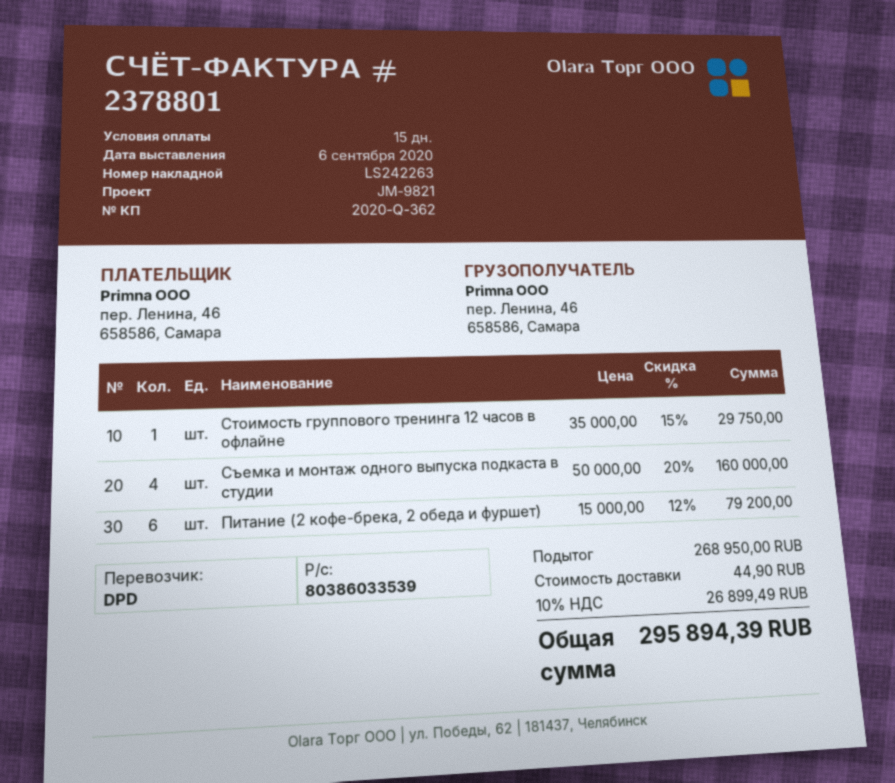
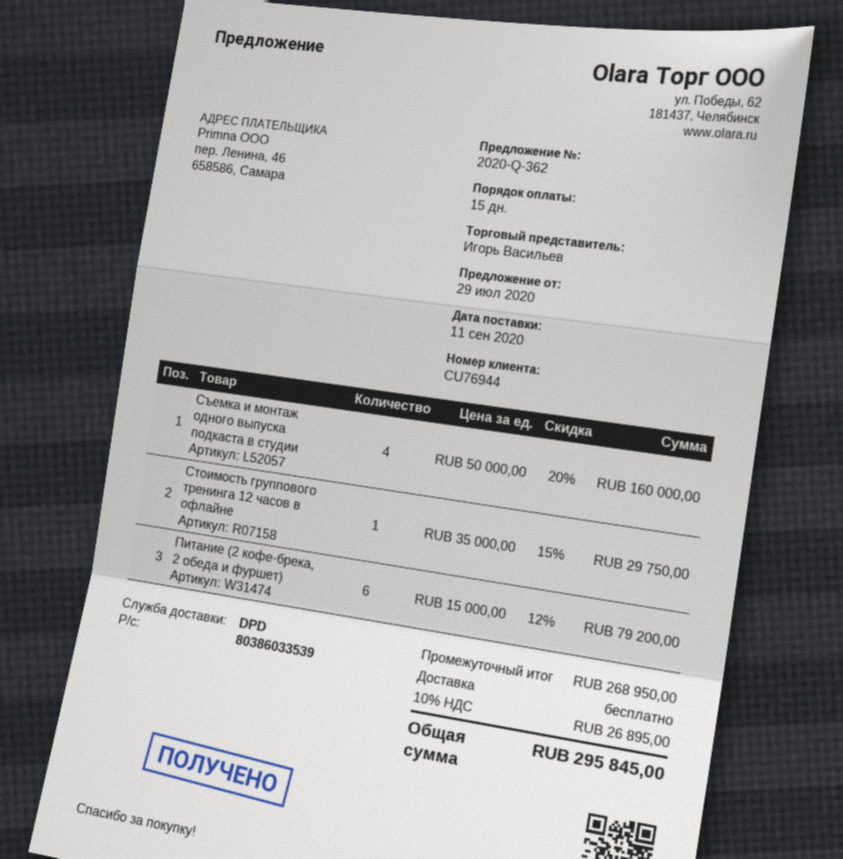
shipping: 44.90 -> 0.00
tax: 10% = 26899.49 -> 10% = 26895.00
total: 295894.39 -> 295845.00

